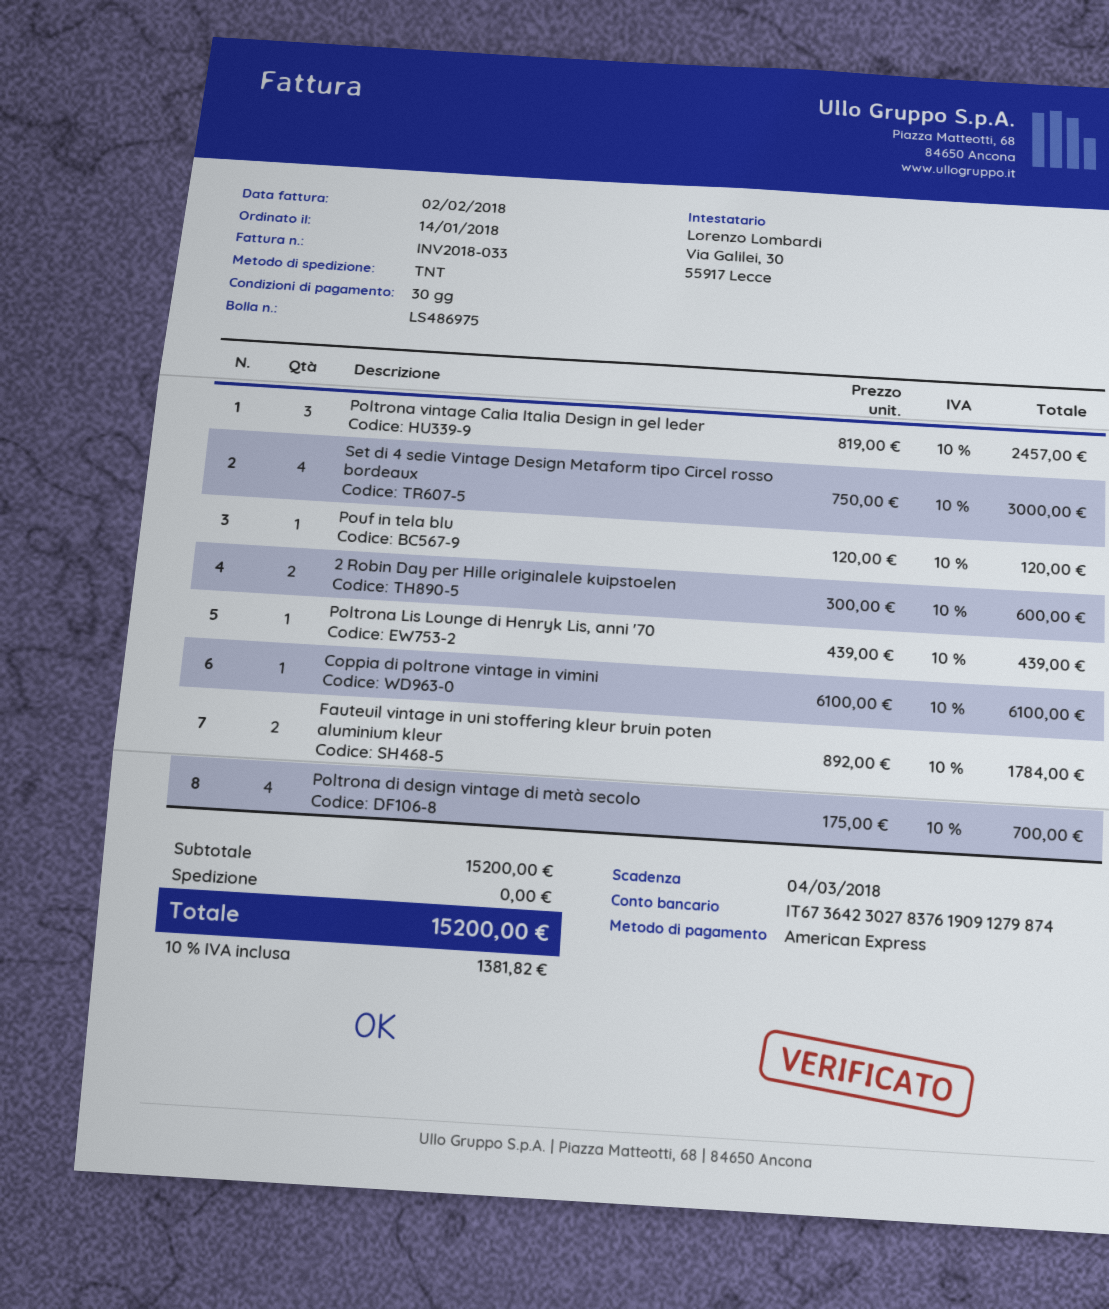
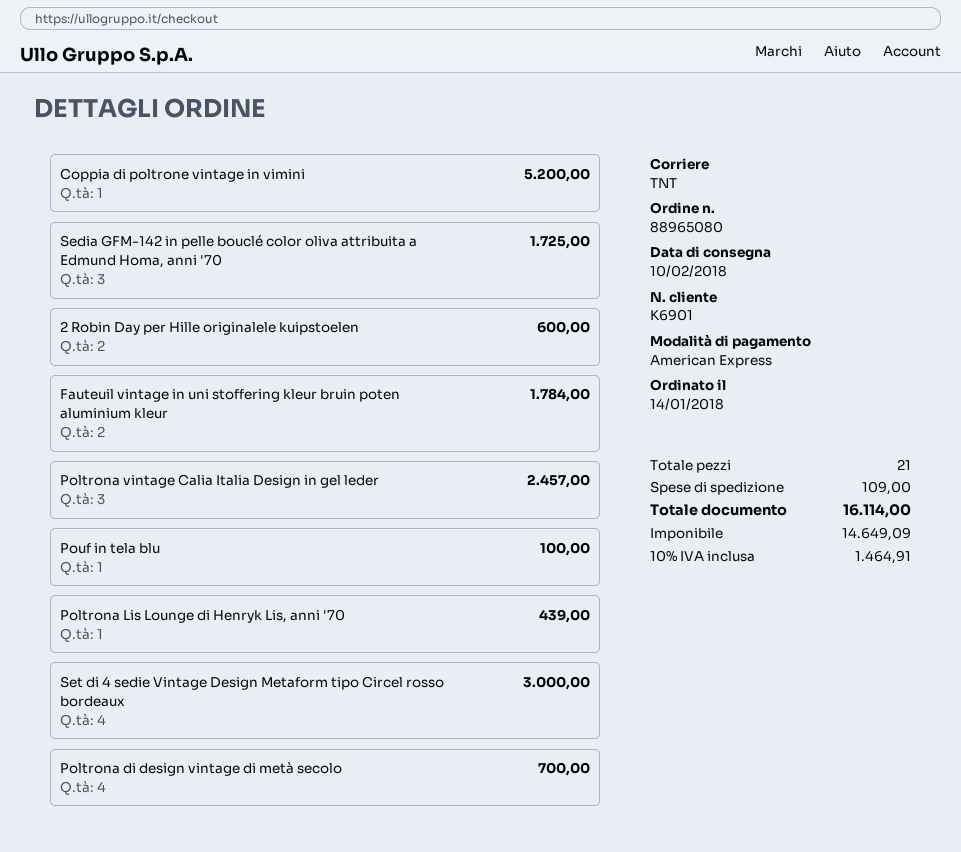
Pouf in tela blu: 1 for 120.00 -> 1 for 100.00
Coppia di poltrone vintage in vimini: 1 for 6100.00 -> 1 for 5200.00
Sedia GFM-142 in pelle bouclé color oliva attribuita a Edmund Homa, anni '70: none -> 3 for 1725.00
shipping: 0.00 -> 109.00
tax: 10% = 1381.82 -> 10% = 1464.91
total: 15200.00 -> 16114.00

